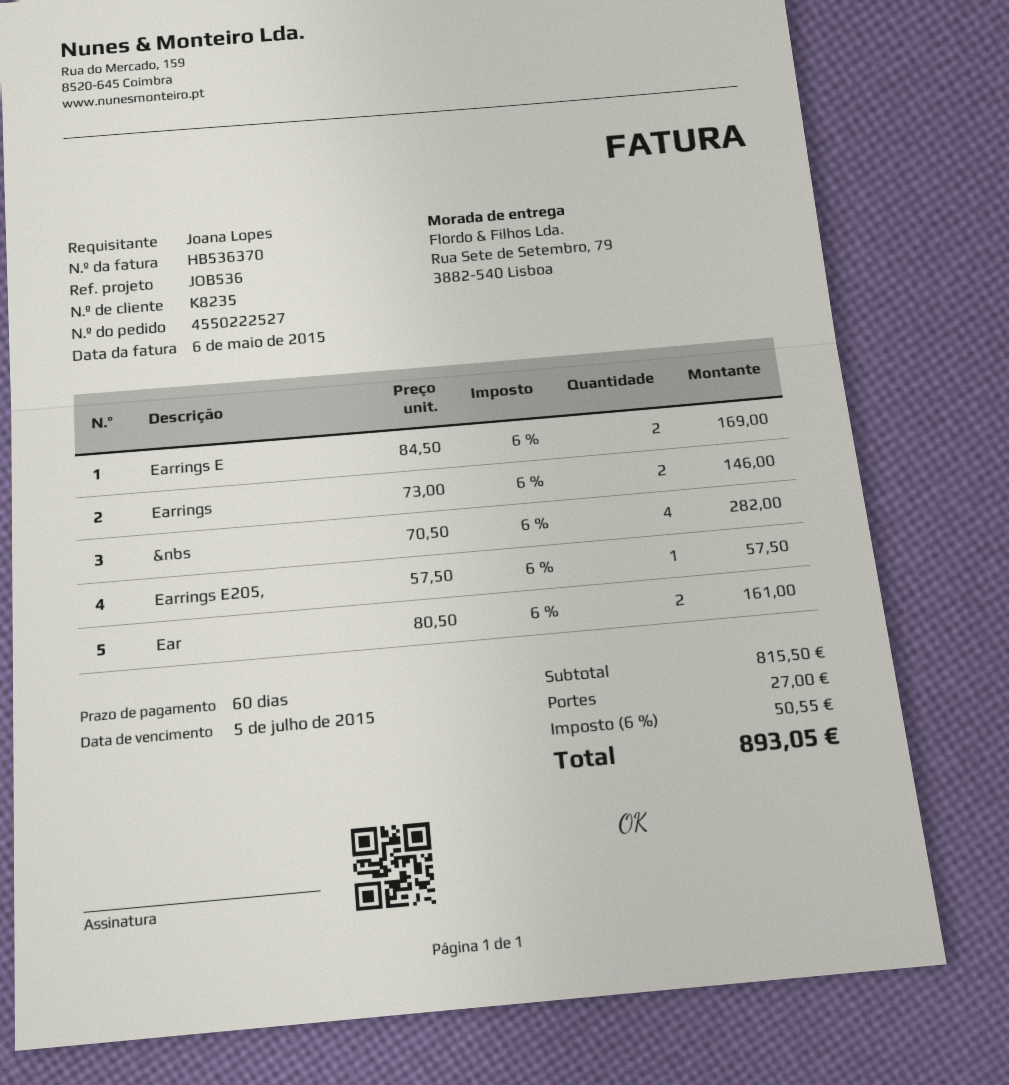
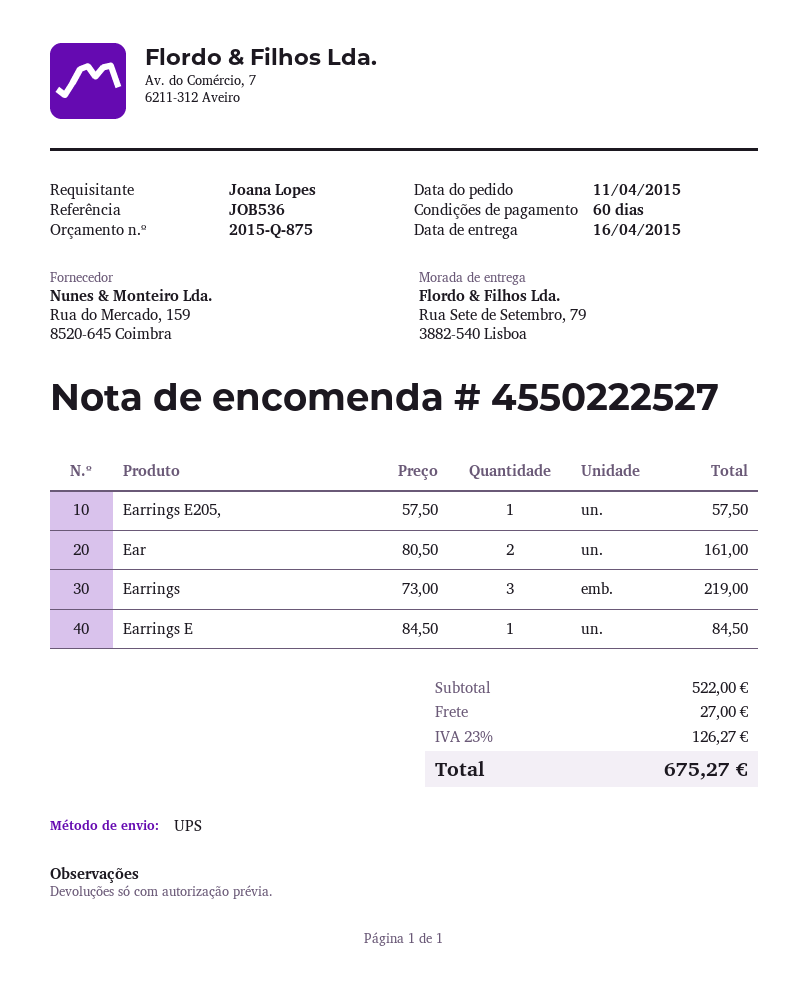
Earrings E: 2 x 84.50 = 169.00 -> 1 x 84.50 = 84.50
Earrings: 2 x 73.00 = 146.00 -> 3 x 73.00 = 219.00
&nbs: 4 x 70.50 = 282.00 -> none
subtotal: 815.50 -> 522.00
tax: 6% = 50.55 -> 23% = 126.27
total: 893.05 -> 675.27

